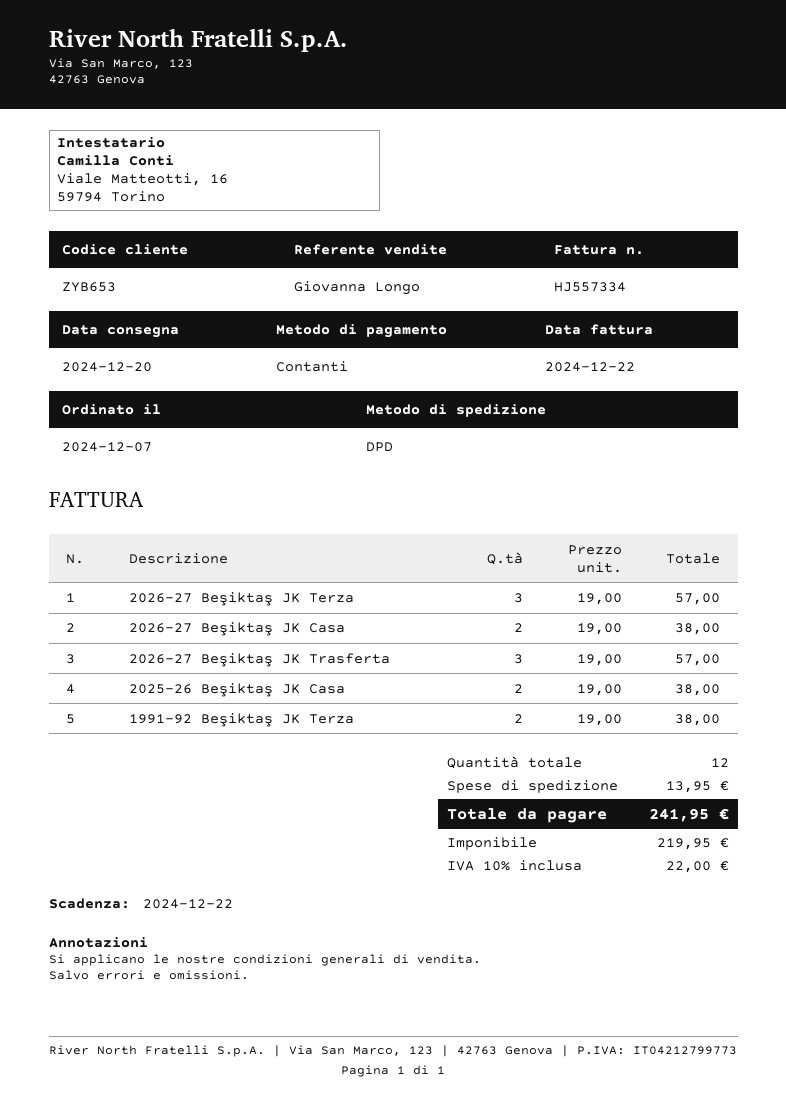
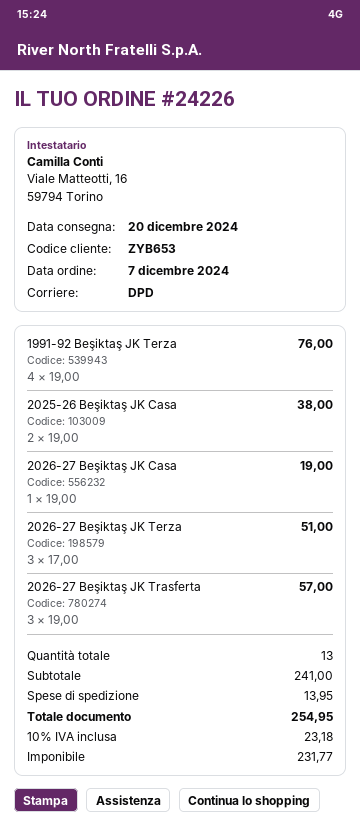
2026-27 Beşiktaş JK Terza: 3 x 19.00 = 57.00 -> 3 x 17.00 = 51.00
2026-27 Beşiktaş JK Casa: 2 x 19.00 = 38.00 -> 1 x 19.00 = 19.00
1991-92 Beşiktaş JK Terza: 2 x 19.00 = 38.00 -> 4 x 19.00 = 76.00
total quantity: 12 -> 13
net: 219.95 -> 231.77
tax: 10% = 22.00 -> 10% = 23.18
total: 241.95 -> 254.95

